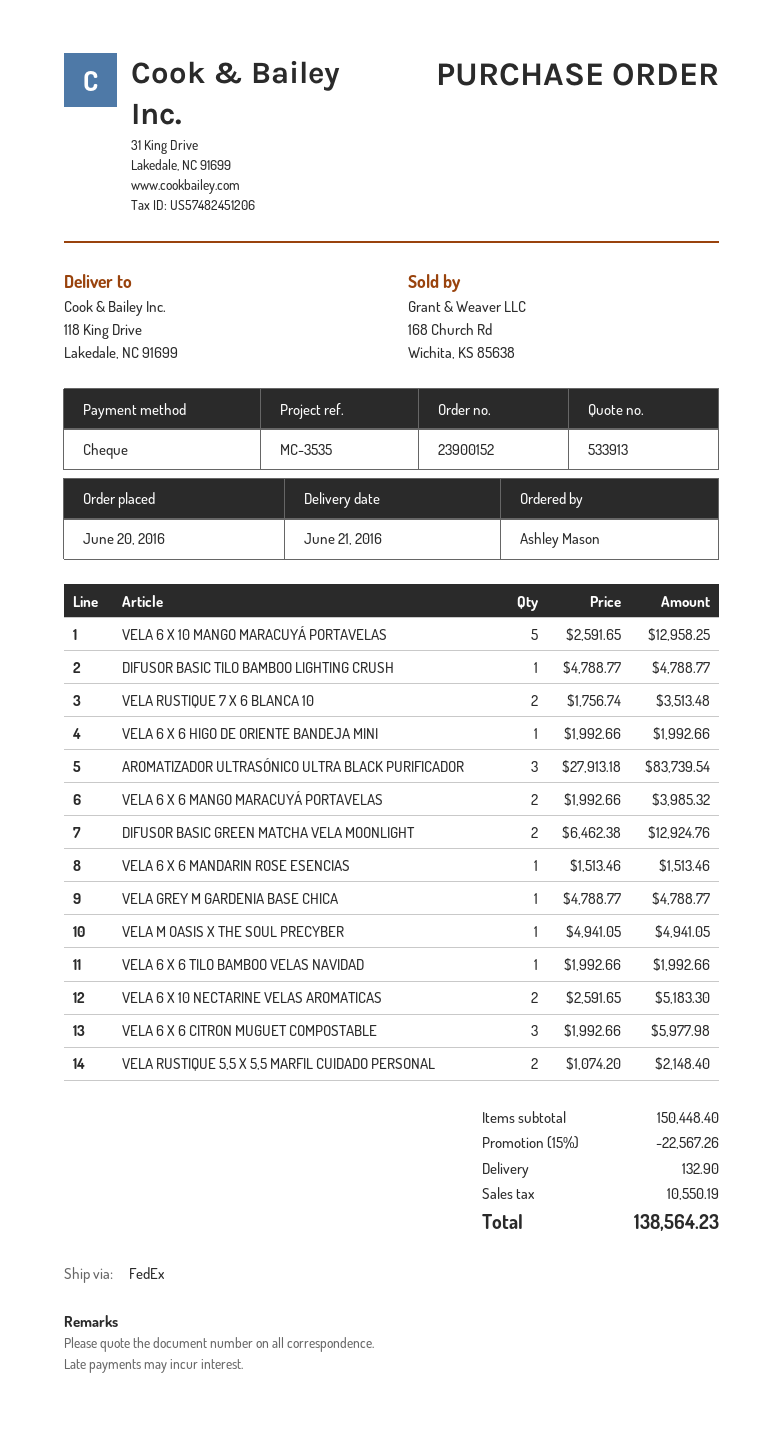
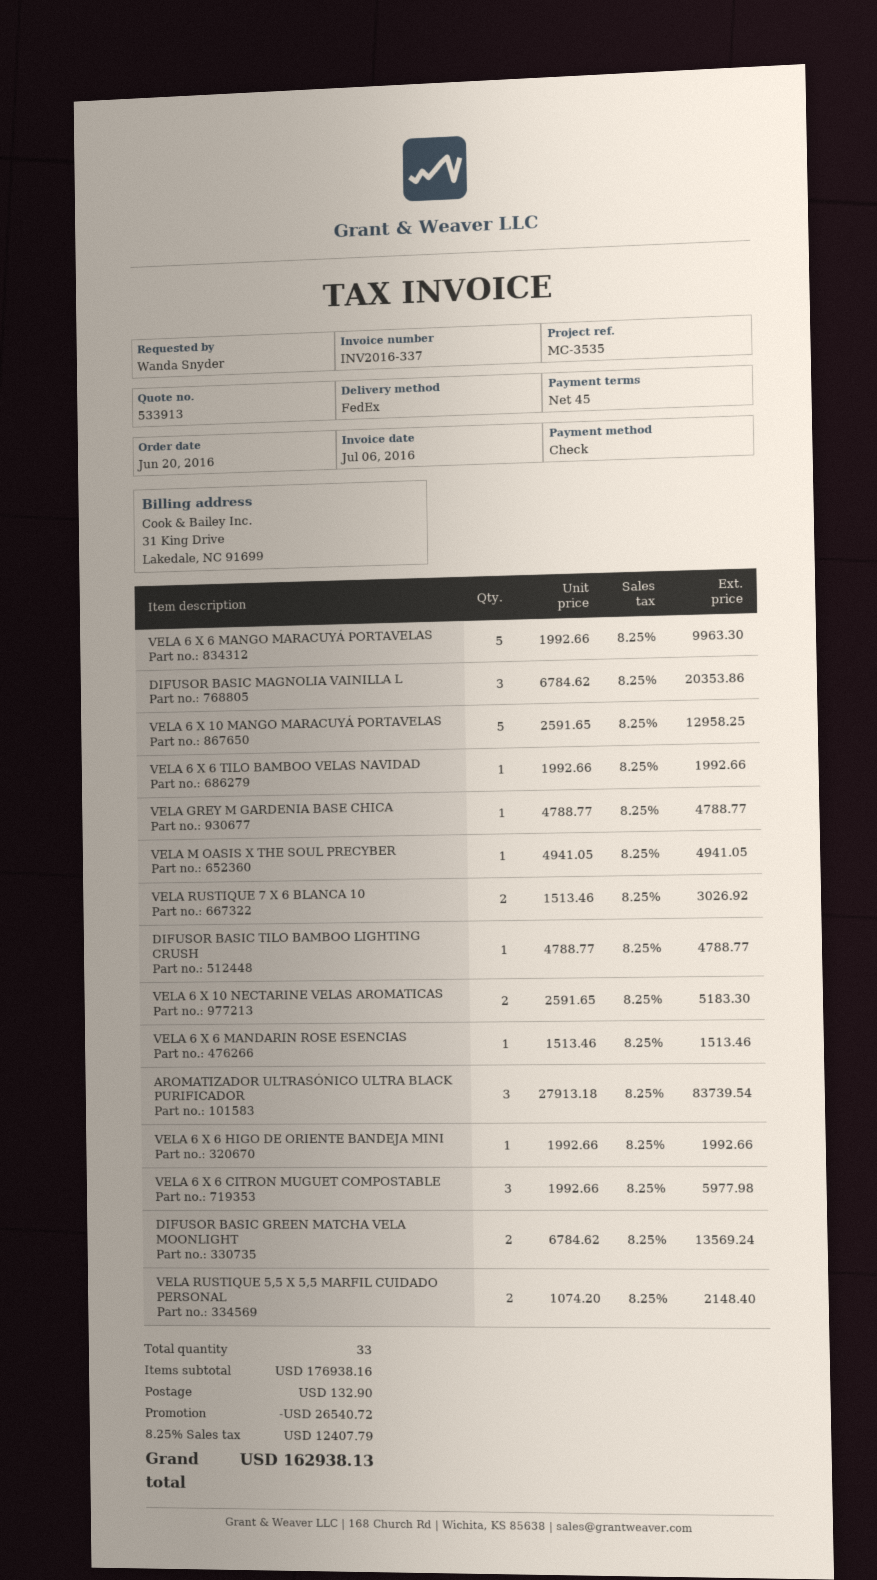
ordered by: Ashley Mason -> Wanda Snyder
VELA RUSTIQUE 7 X 6 BLANCA 10: 2 x 1756.74 = 3513.48 -> 2 x 1513.46 = 3026.92
VELA 6 X 6 MANGO MARACUYÁ PORTAVELAS: 2 x 1992.66 = 3985.32 -> 5 x 1992.66 = 9963.30
DIFUSOR BASIC GREEN MATCHA VELA MOONLIGHT: 2 x 6462.38 = 12924.76 -> 2 x 6784.62 = 13569.24
DIFUSOR BASIC MAGNOLIA VAINILLA L: none -> 3 x 6784.62 = 20353.86
subtotal: 150448.40 -> 176938.16
discount: 22567.26 -> 26540.72
tax: 10550.19 -> 12407.79
total: 138564.23 -> 162938.13

